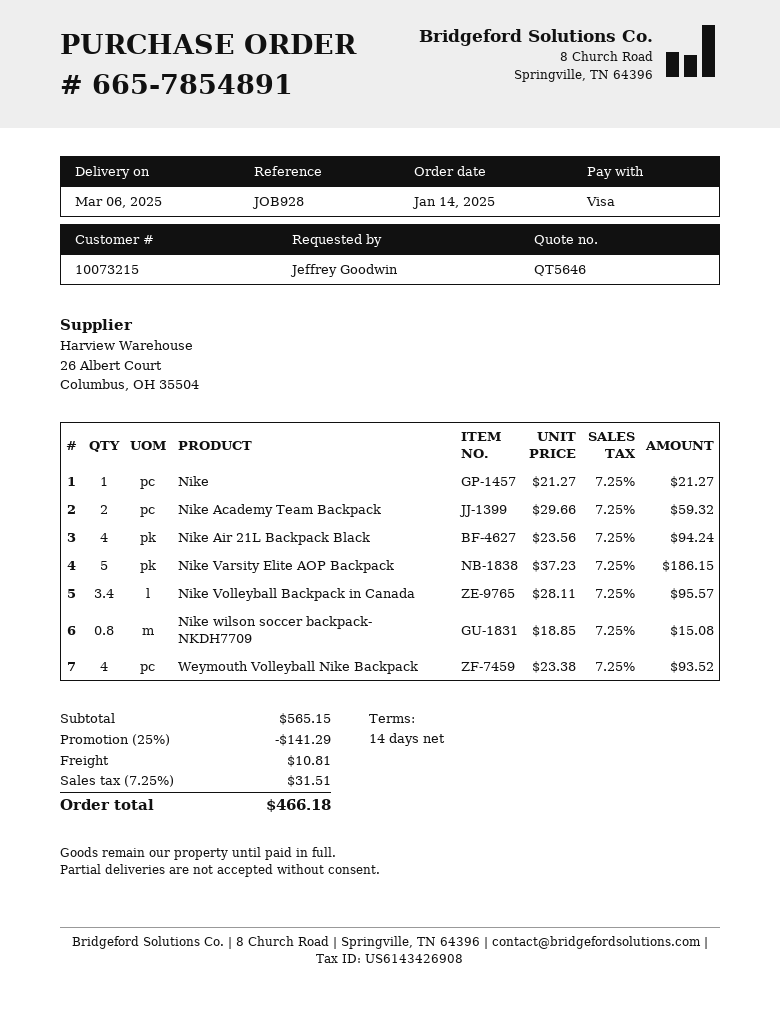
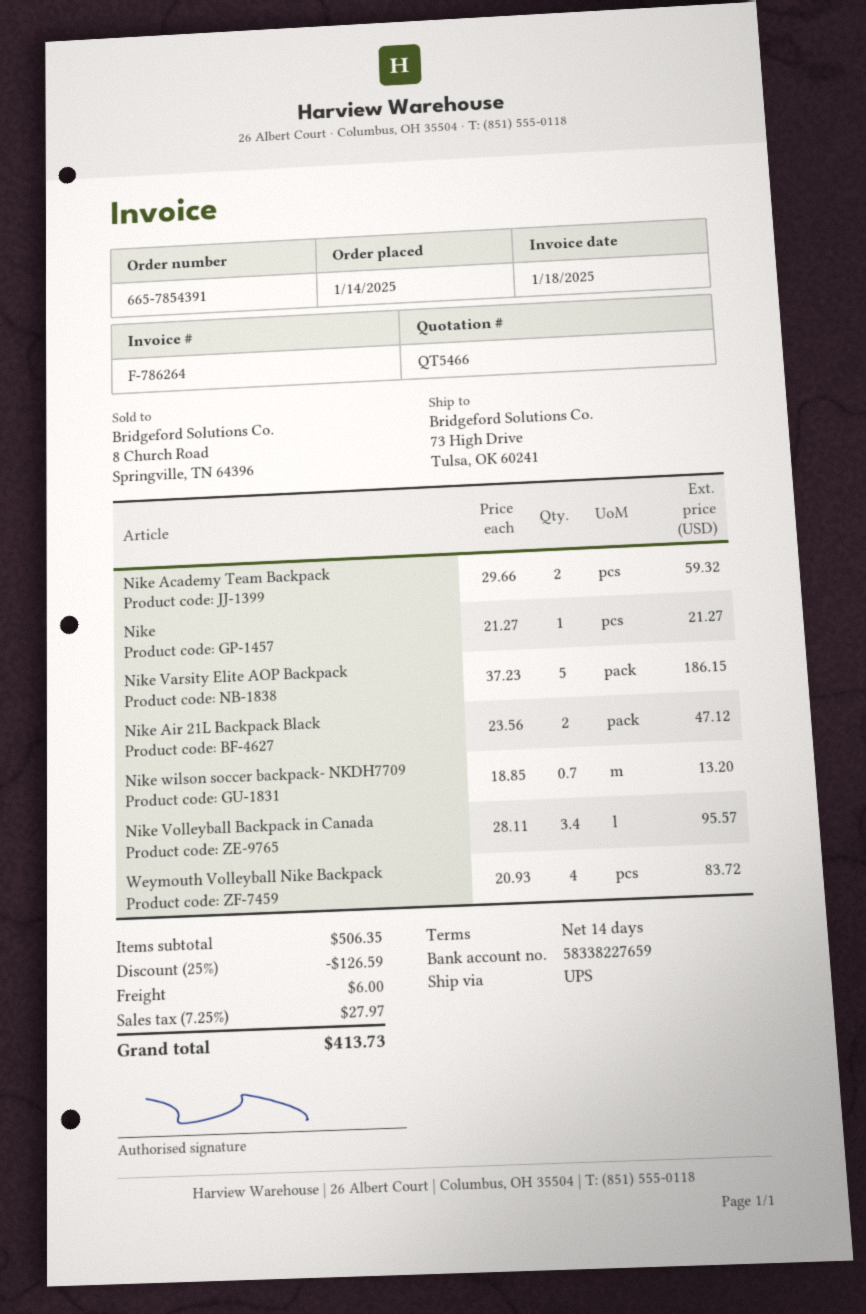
quote number: QT5646 -> QT5466
order number: 665-7854891 -> 665-7854391
Nike Air 21L Backpack Black: 4 x 23.56 = 94.24 -> 2 x 23.56 = 47.12
Nike wilson soccer backpack- NKDH7709: 0.8 x 18.85 = 15.08 -> 0.7 x 18.85 = 13.20
Weymouth Volleyball Nike Backpack: 4 x 23.38 = 93.52 -> 4 x 20.93 = 83.72
subtotal: 565.15 -> 506.35
discount: 25% = 141.29 -> 25% = 126.59
shipping: 10.81 -> 6.00
tax: 7.25% = 31.51 -> 7.25% = 27.97
total: 466.18 -> 413.73

